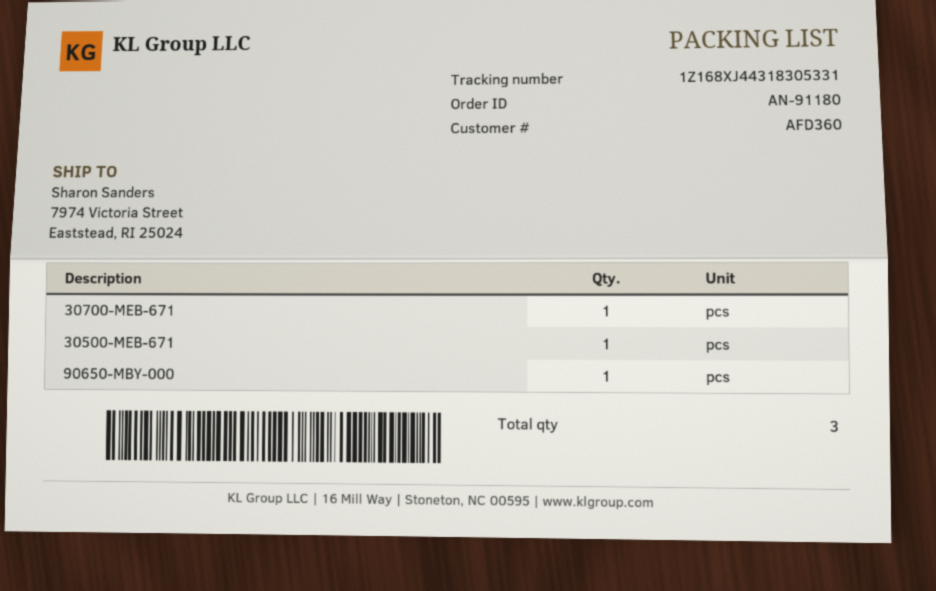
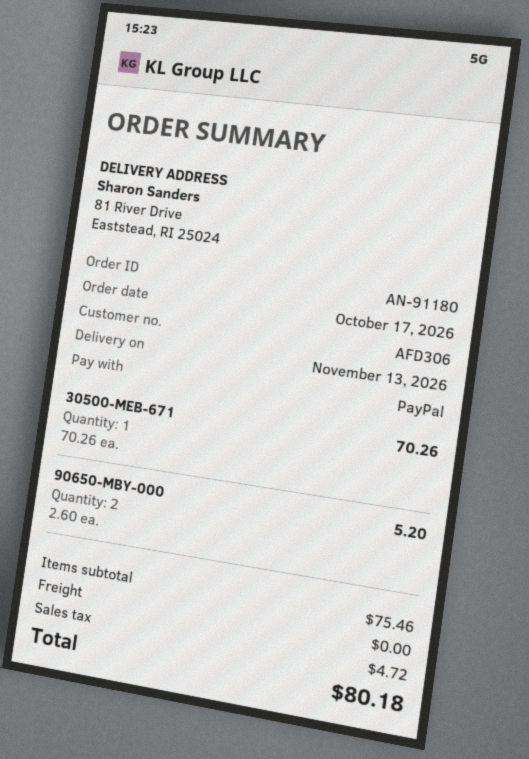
customer number: AFD360 -> AFD306
ship to: 7974 Victoria Street, Eaststead, RI 25024 -> 81 River Drive, Eaststead, RI 25024
30700-MEB-671: 1 -> none
90650-MBY-000: 1 -> 2

